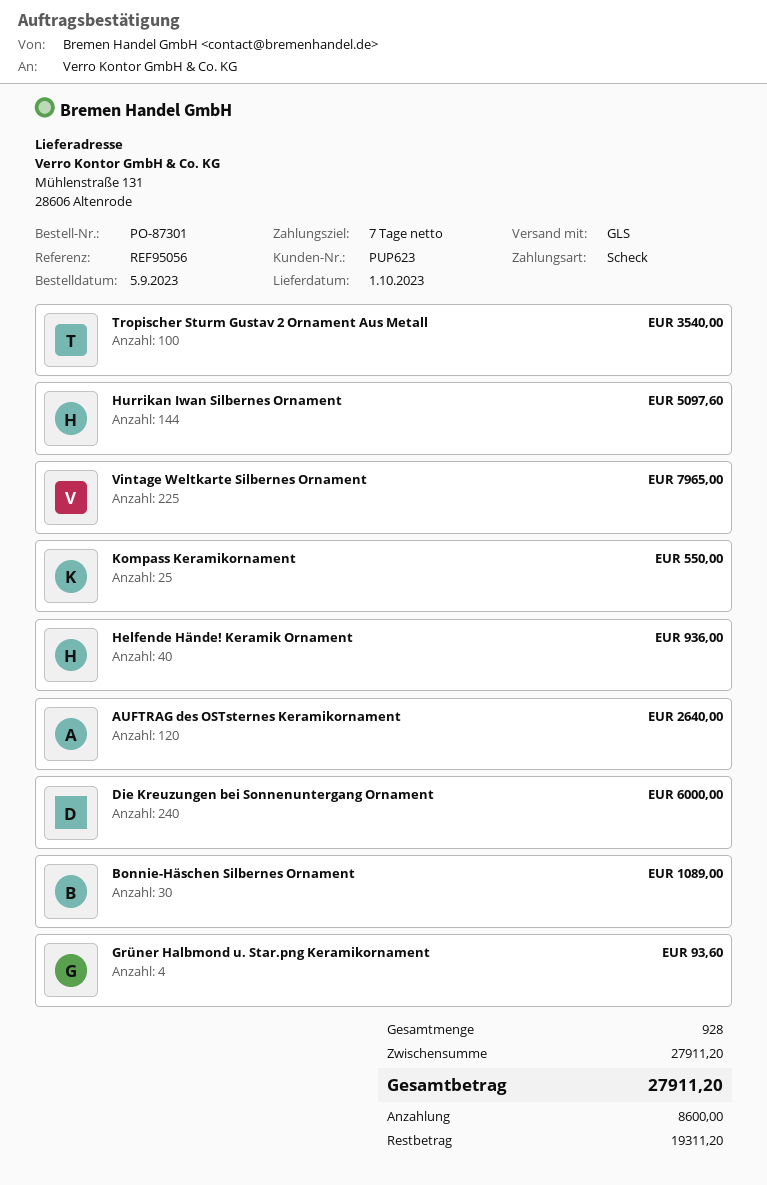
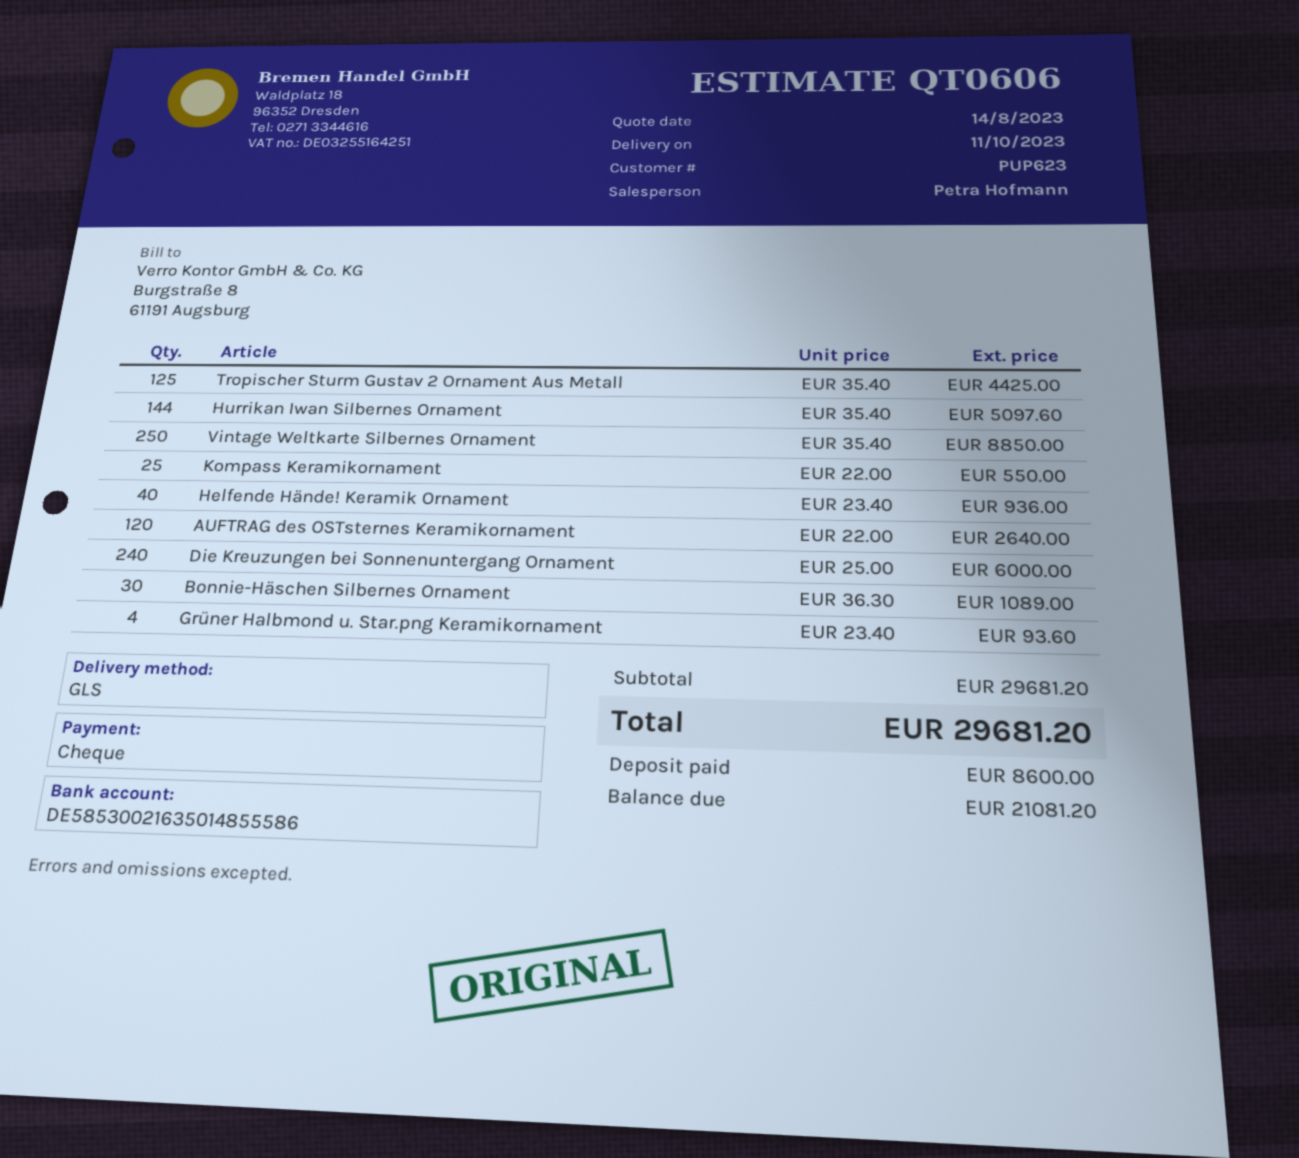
delivery date: 2023-10-01 -> 2023-10-11
Tropischer Sturm Gustav 2 Ornament Aus Metall: 100 for 3540.00 -> 125 for 4425.00
Vintage Weltkarte Silbernes Ornament: 225 for 7965.00 -> 250 for 8850.00
subtotal: 27911.20 -> 29681.20
total: 27911.20 -> 29681.20
balance: 19311.20 -> 21081.20

